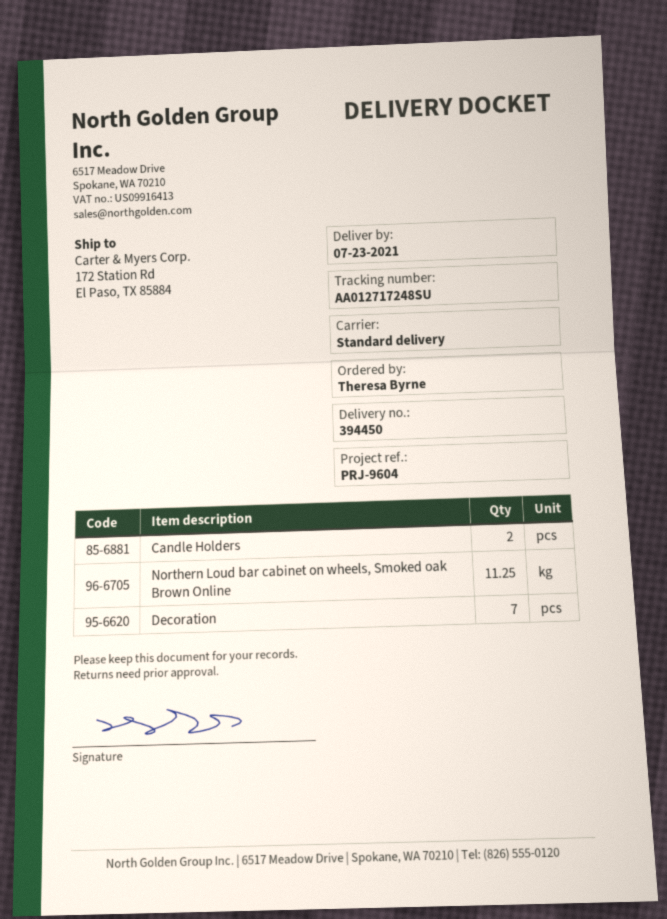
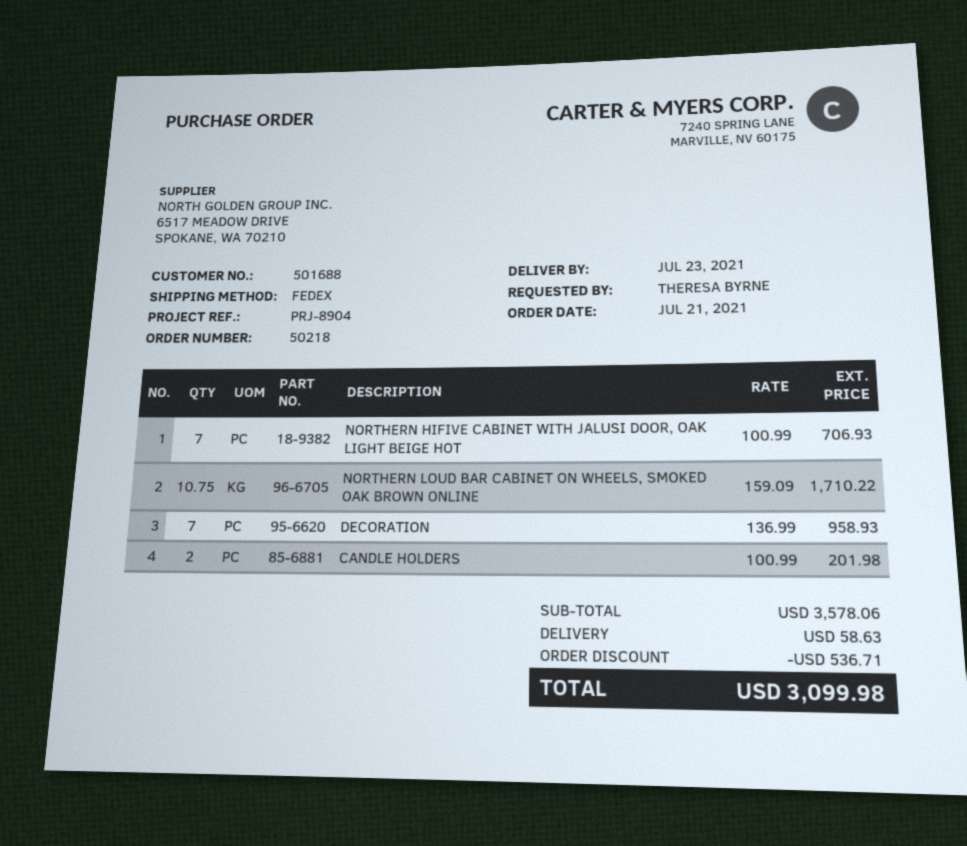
reference: PRJ-9604 -> PRJ-8904
shipping method: standard -> FedEx
Northern Loud bar cabinet on wheels, Smoked oak Brown Online: 11.25 -> 10.75
NORTHERN HIFIVE CABINET WITH JALUSI DOOR, OAK LIGHT BEIGE HOT: none -> 7

